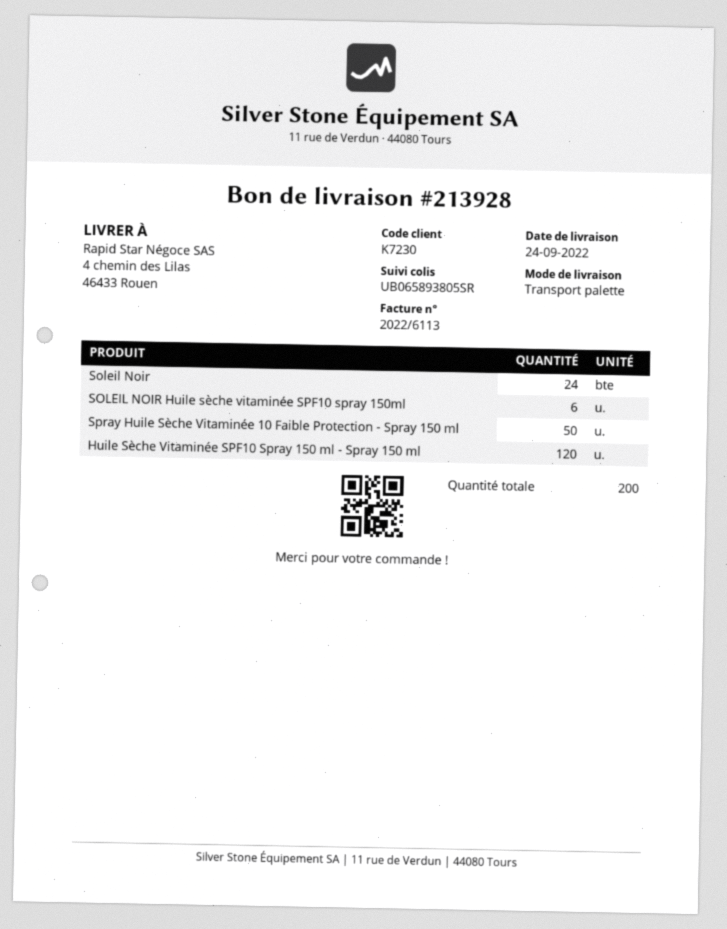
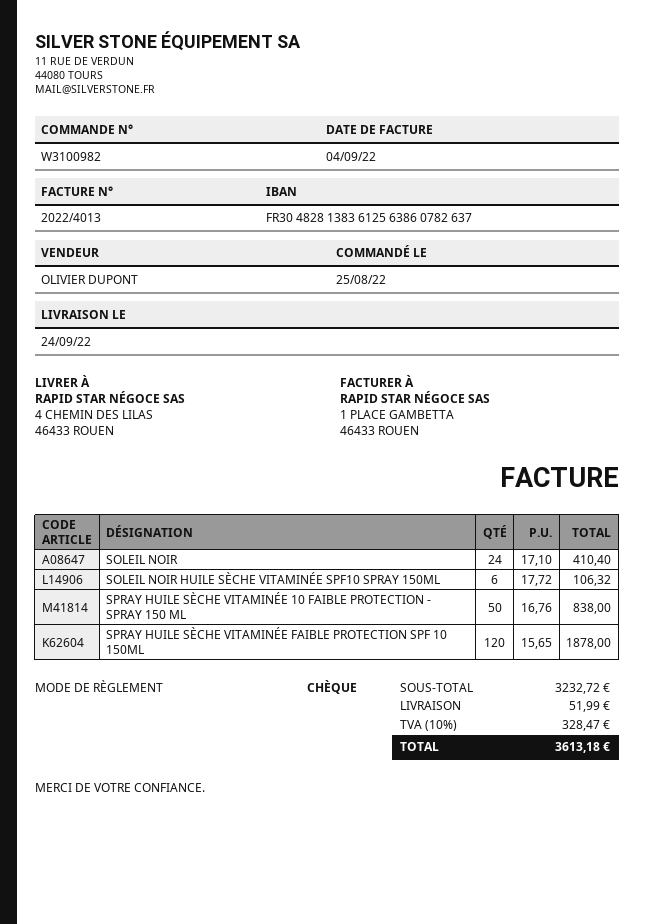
invoice number: 2022/6113 -> 2022/4013
Huile Sèche Vitaminée SPF10 Spray 150 ml - Spray 150 ml: 120 -> none
SPRAY HUILE SÈCHE VITAMINÉE FAIBLE PROTECTION SPF 10 150ML: none -> 120

